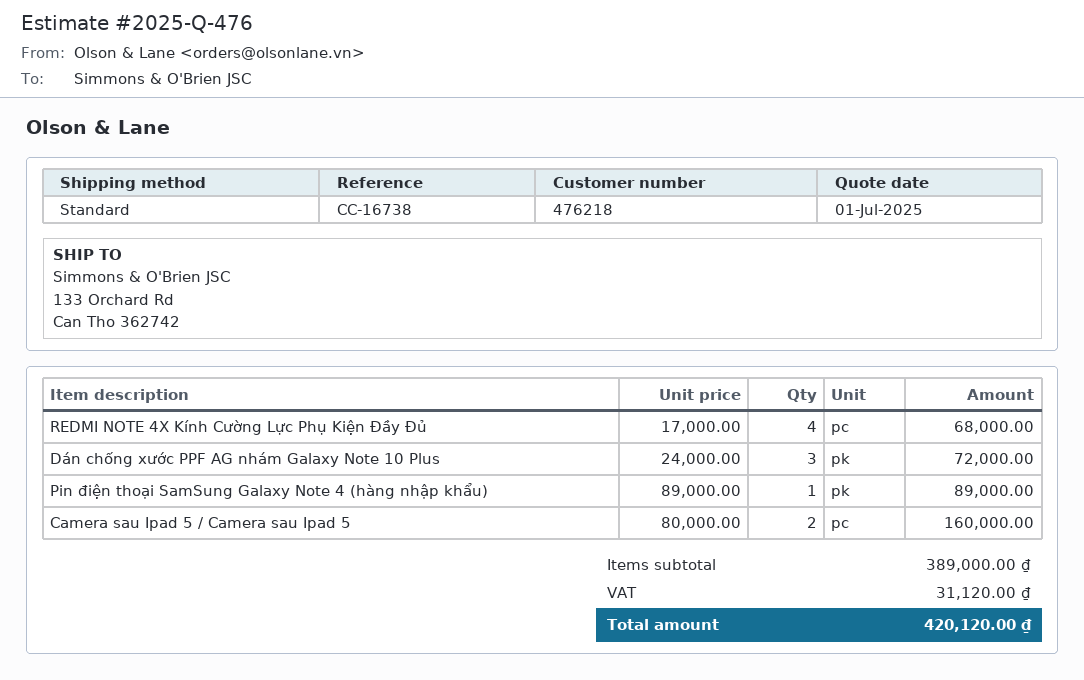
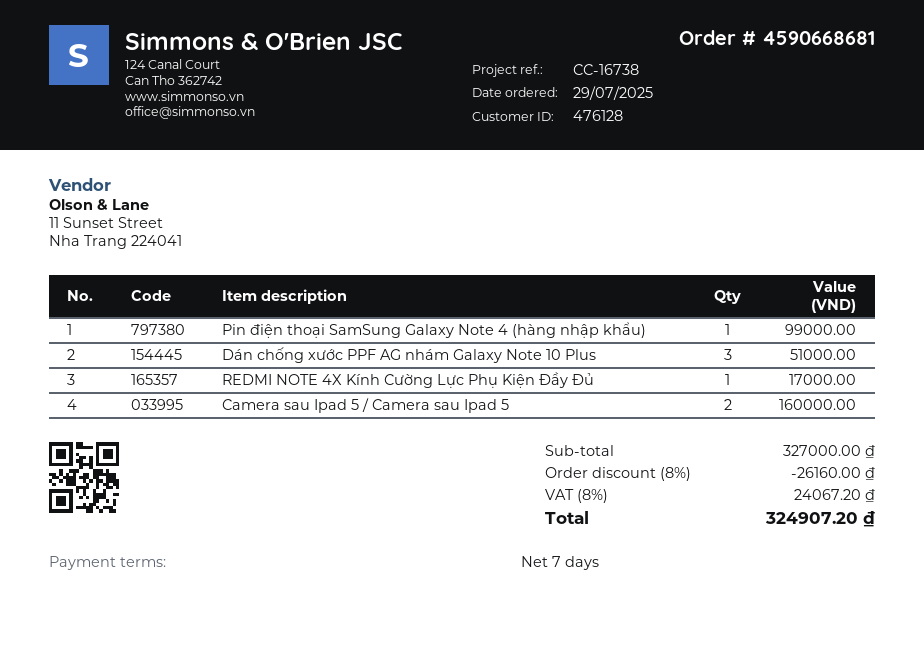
customer number: 476218 -> 476128
REDMI NOTE 4X Kính Cường Lực Phụ Kiện Đầy Đủ: 4 for 68000.00 -> 1 for 17000.00
Dán chống xước PPF AG nhám Galaxy Note 10 Plus: 3 for 72000.00 -> 3 for 51000.00
Pin điện thoại SamSung Galaxy Note 4 (hàng nhập khẩu): 1 for 89000.00 -> 1 for 99000.00
subtotal: 389000.00 -> 327000.00
discount: none -> 8% = 26160.00
tax: 31120.00 -> 24067.20
total: 420120.00 -> 324907.20

